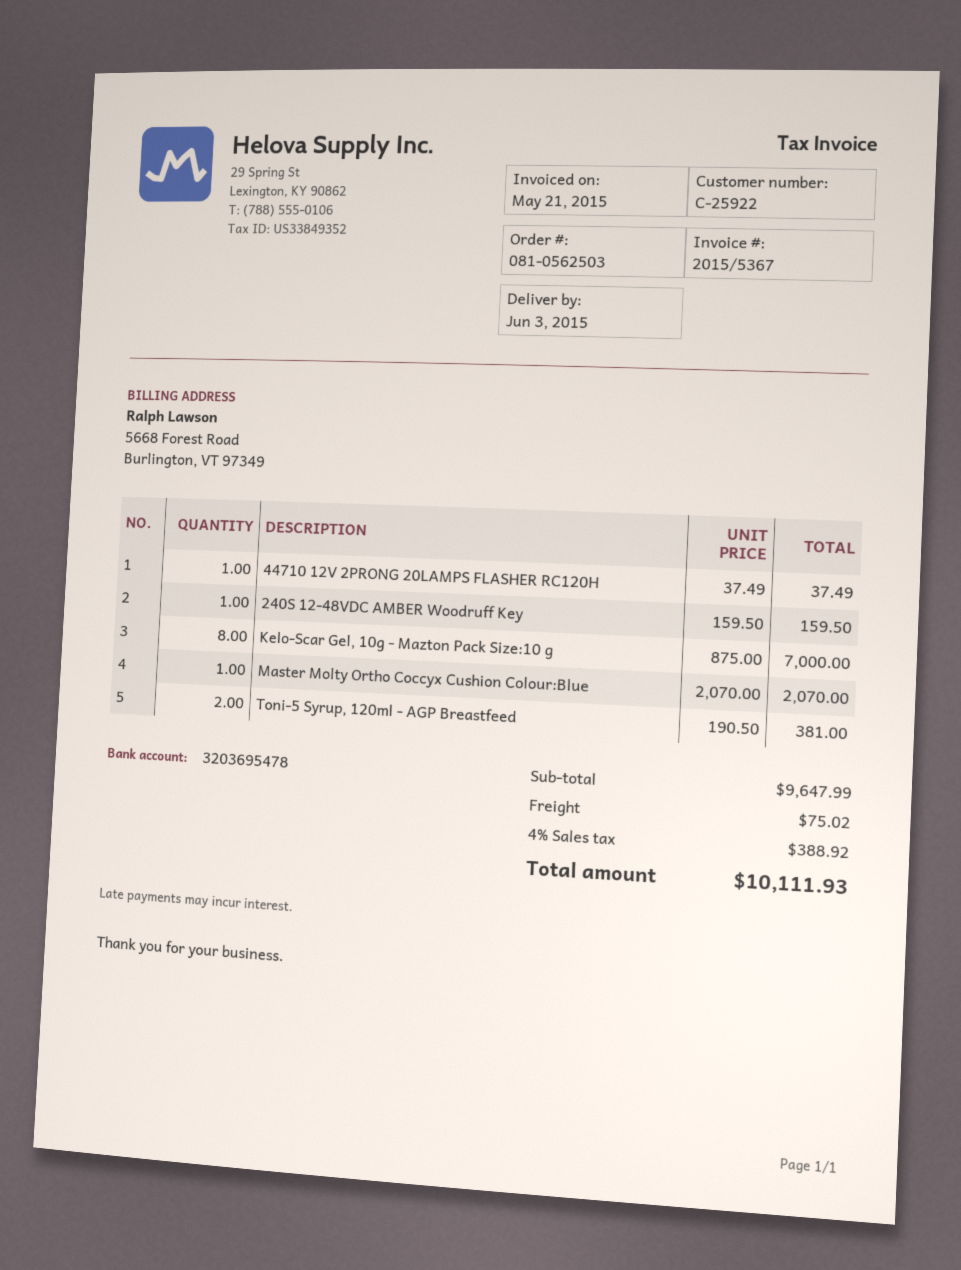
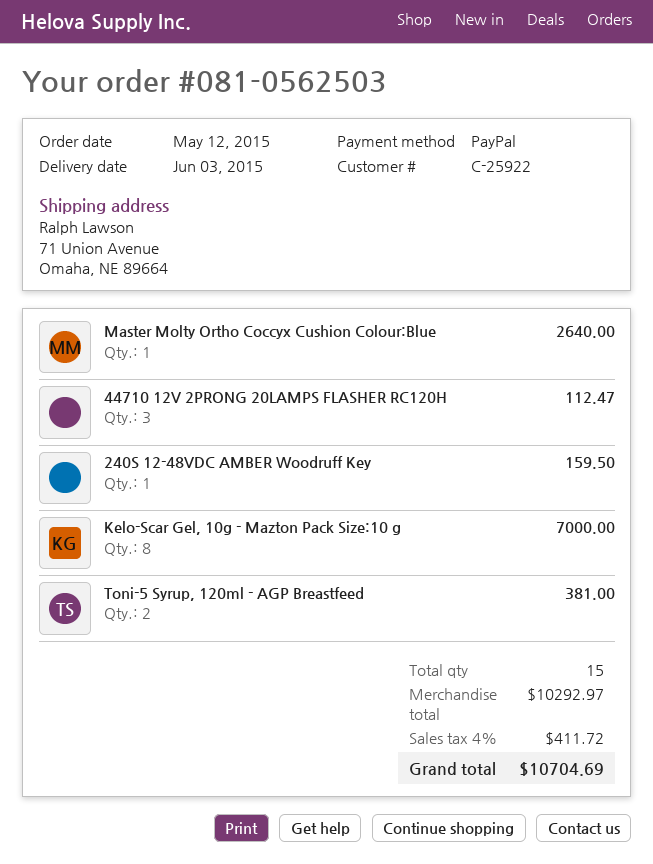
44710 12V 2PRONG 20LAMPS FLASHER RC120H: 1 for 37.49 -> 3 for 112.47
Master Molty Ortho Coccyx Cushion Colour:Blue: 1 for 2070.00 -> 1 for 2640.00
subtotal: 9647.99 -> 10292.97
shipping: 75.02 -> none
tax: 4% = 388.92 -> 4% = 411.72
total: 10111.93 -> 10704.69

